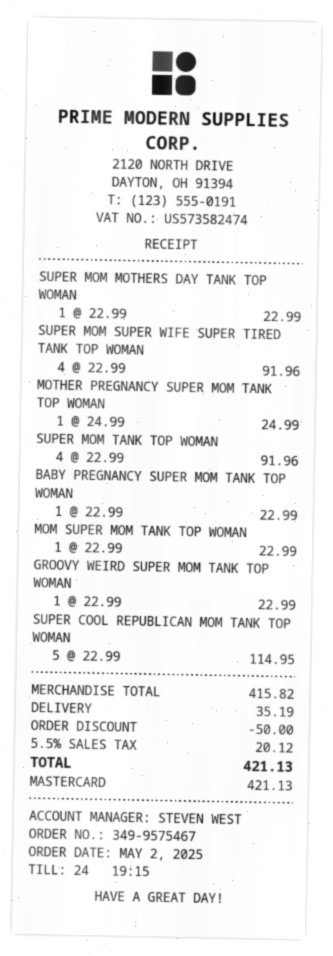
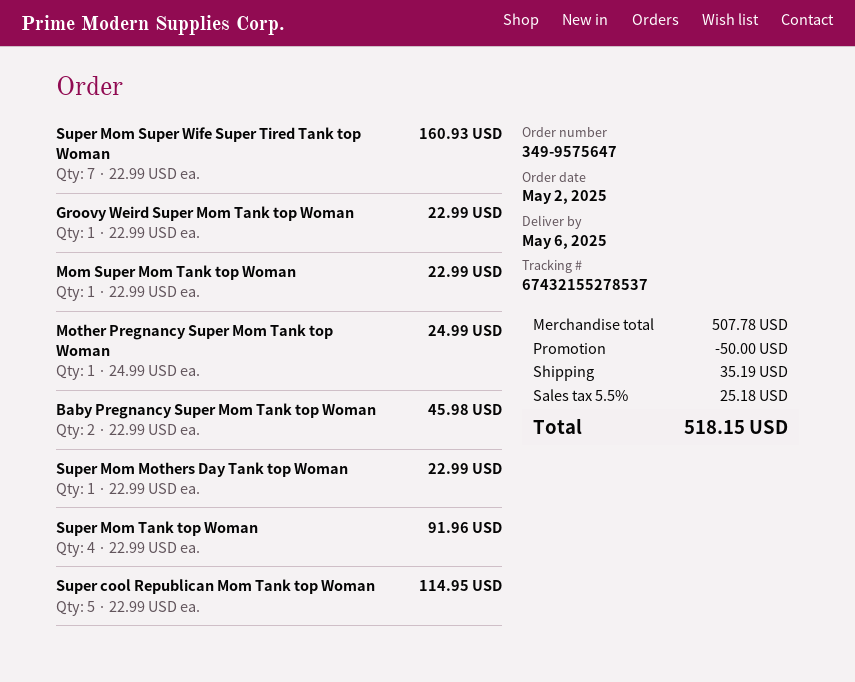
order number: 349-9575467 -> 349-9575647
SUPER MOM SUPER WIFE SUPER TIRED TANK TOP WOMAN: 4 x 22.99 = 91.96 -> 7 x 22.99 = 160.93
BABY PREGNANCY SUPER MOM TANK TOP WOMAN: 1 x 22.99 = 22.99 -> 2 x 22.99 = 45.98
subtotal: 415.82 -> 507.78
tax: 5.5% = 20.12 -> 5.5% = 25.18
total: 421.13 -> 518.15

